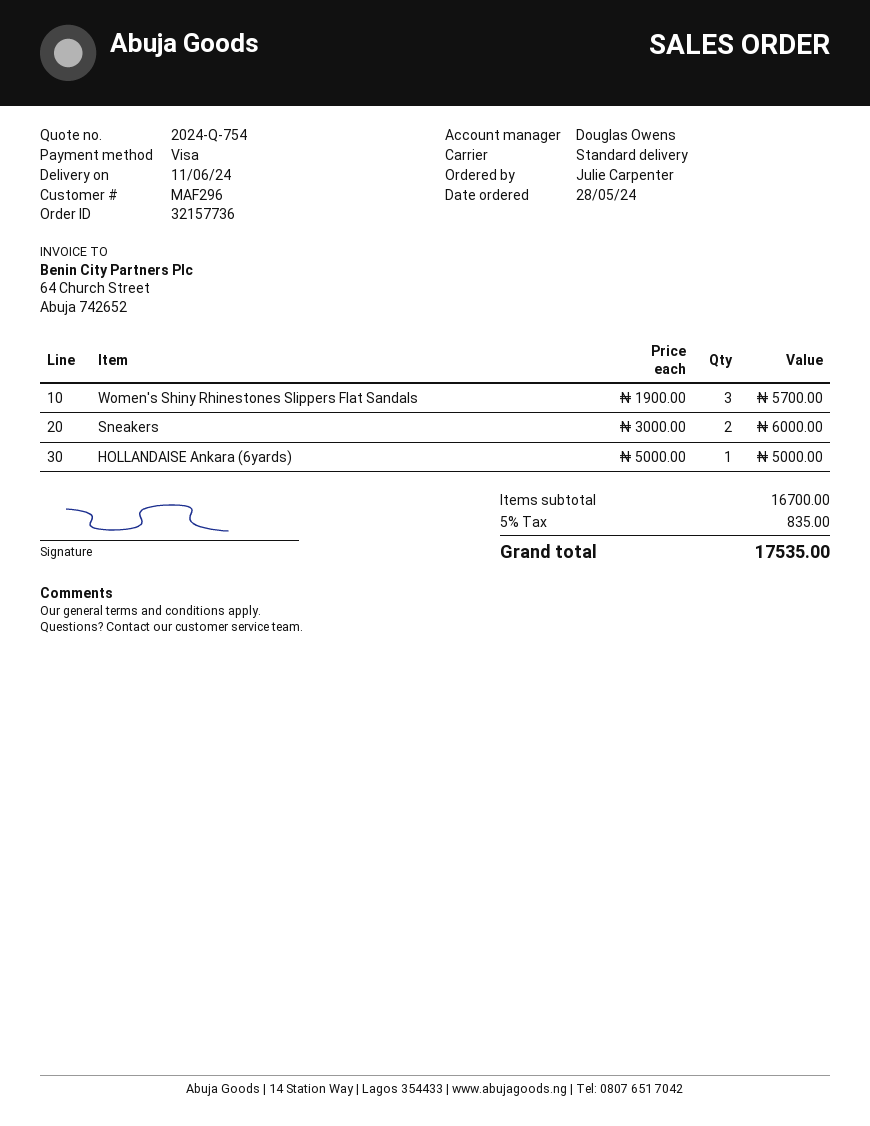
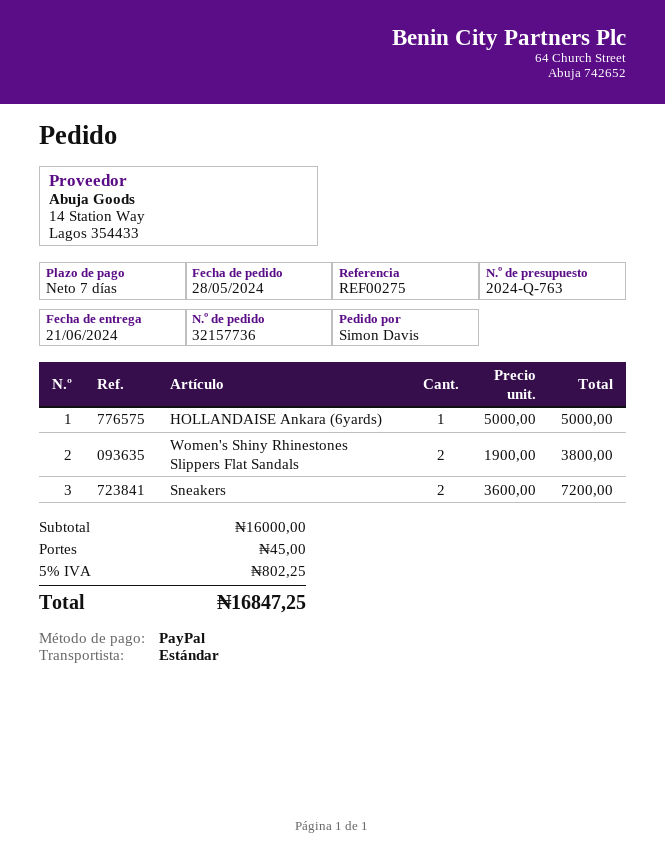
quote number: 2024-Q-754 -> 2024-Q-763
delivery date: 2024-06-11 -> 2024-06-21
ordered by: Julie Carpenter -> Simon Davis
payment method: Visa -> PayPal
Women's Shiny Rhinestones Slippers Flat Sandals: 3 x 1900.00 = 5700.00 -> 2 x 1900.00 = 3800.00
Sneakers: 2 x 3000.00 = 6000.00 -> 2 x 3600.00 = 7200.00
subtotal: 16700.00 -> 16000.00
shipping: none -> 45.00
tax: 5% = 835.00 -> 5% = 802.25
total: 17535.00 -> 16847.25

